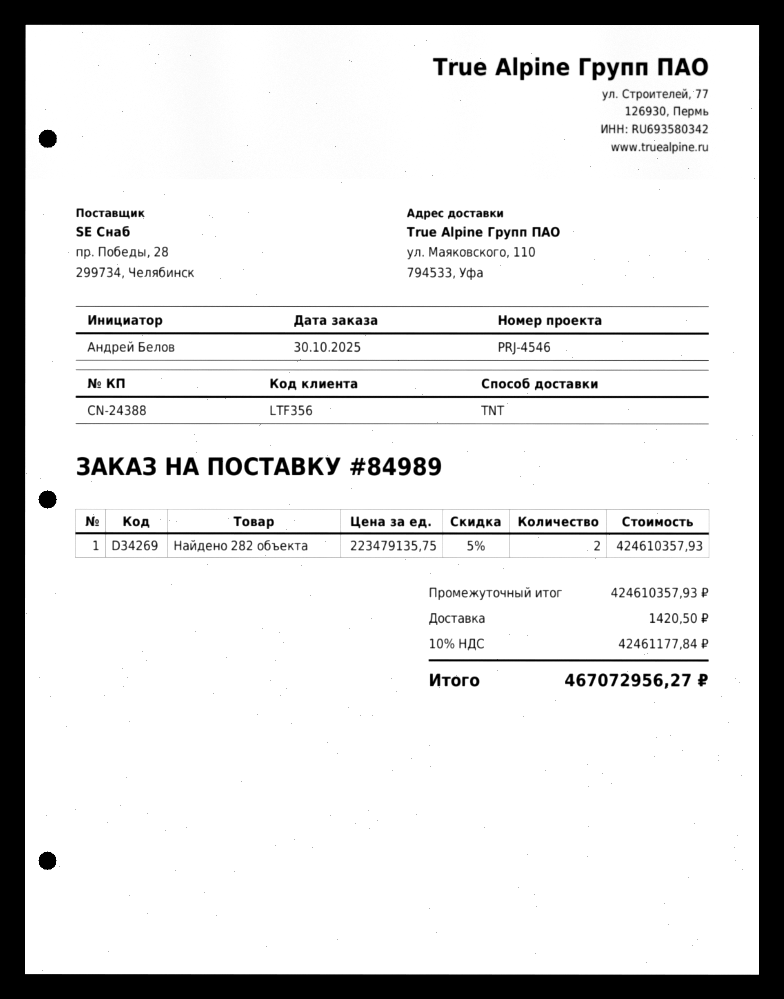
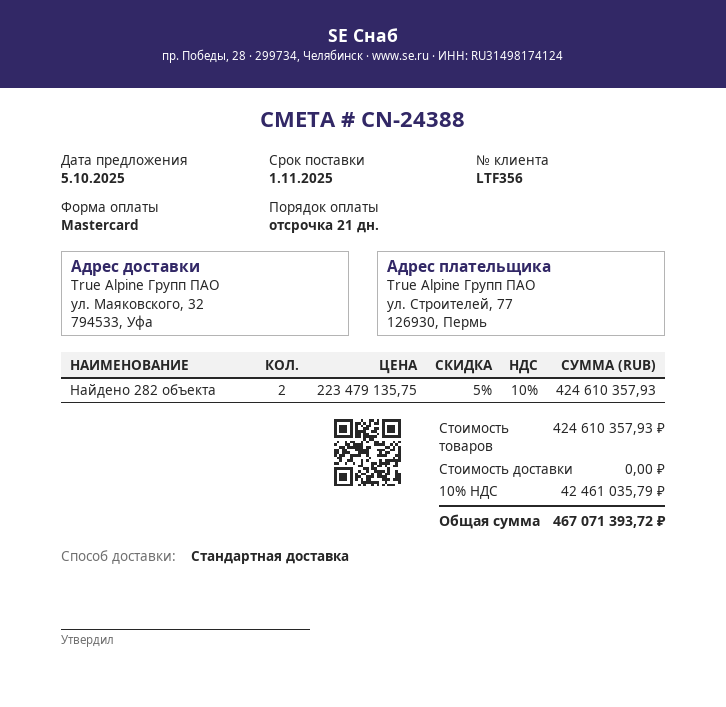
shipping method: TNT -> standard
ship to: ул. Маяковского, 110, 794533, Уфа -> ул. Маяковского, 32, 794533, Уфа
shipping: 1420.50 -> 0.00
tax: 10% = 42461177.84 -> 10% = 42461035.79
total: 467072956.27 -> 467071393.72

